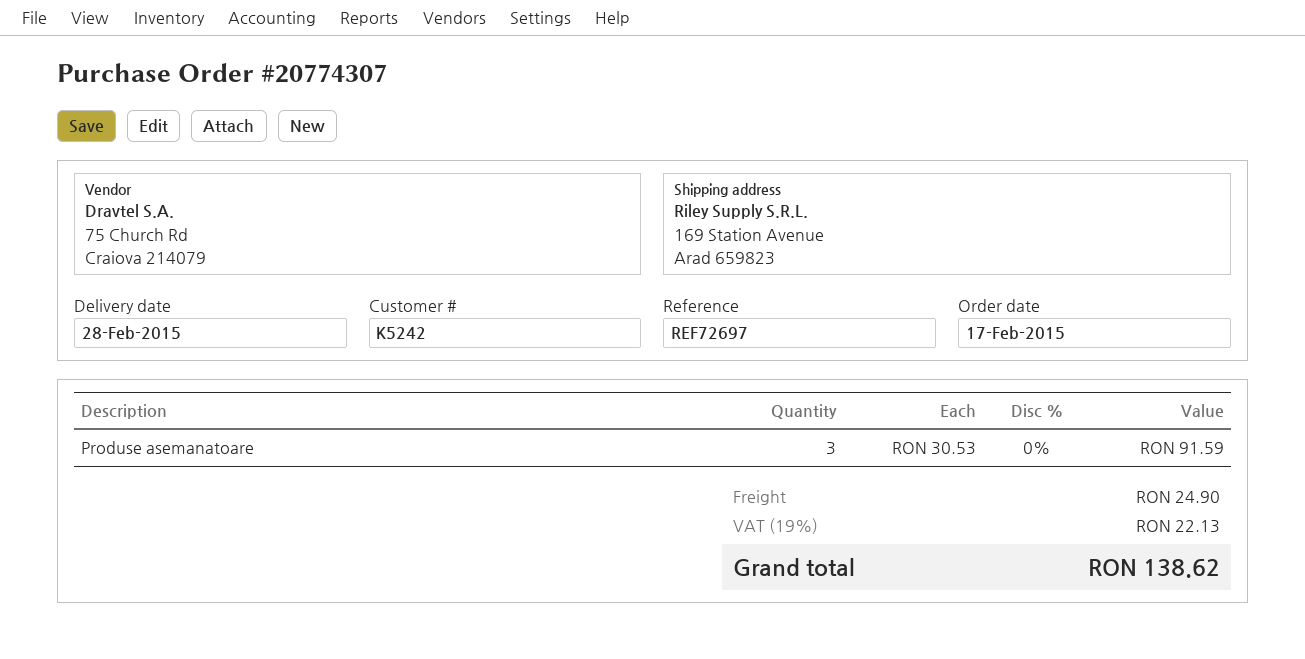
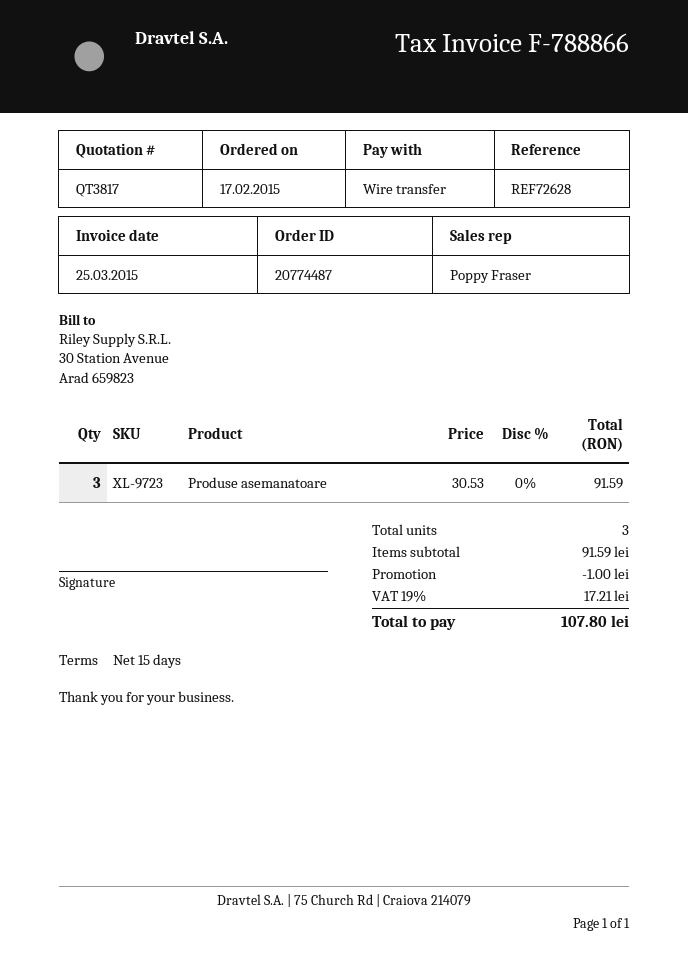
order number: 20774307 -> 20774487
reference: REF72697 -> REF72628
discount: none -> 1.00
shipping: 24.90 -> none
tax: 19% = 22.13 -> 19% = 17.21
total: 138.62 -> 107.80

